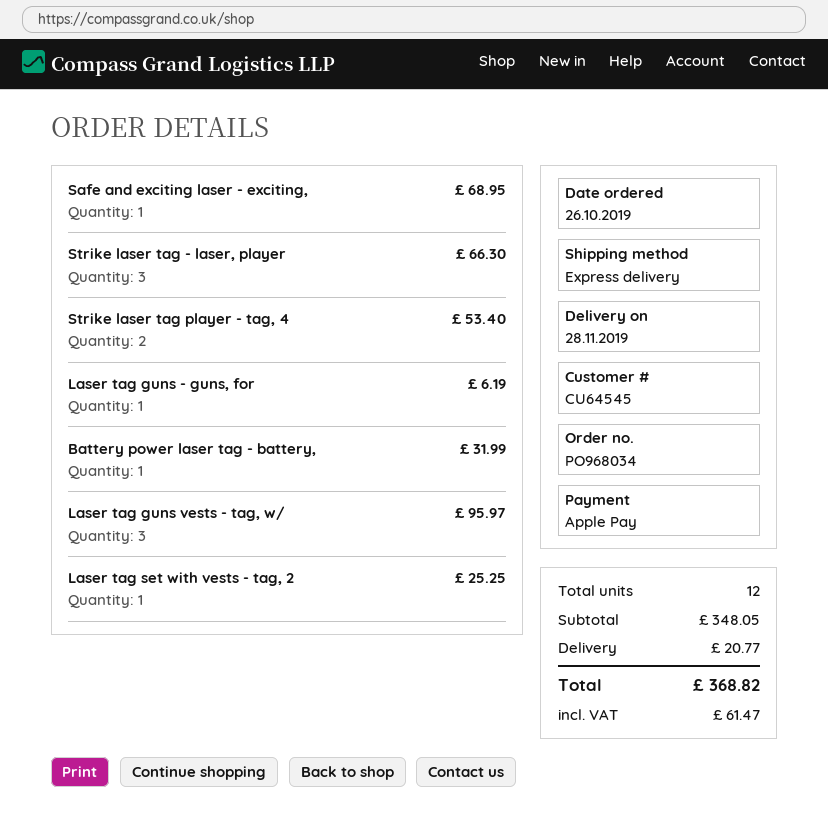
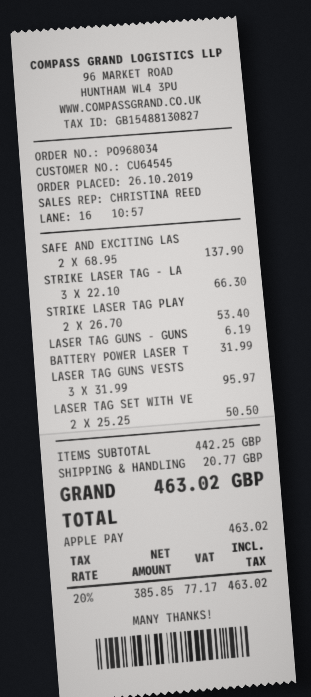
Safe and exciting laser - exciting,: 1 for 68.95 -> 2 for 137.90
Laser tag set with vests - tag, 2: 1 for 25.25 -> 2 for 50.50
subtotal: 348.05 -> 442.25
tax: 61.47 -> 77.17
total: 368.82 -> 463.02

